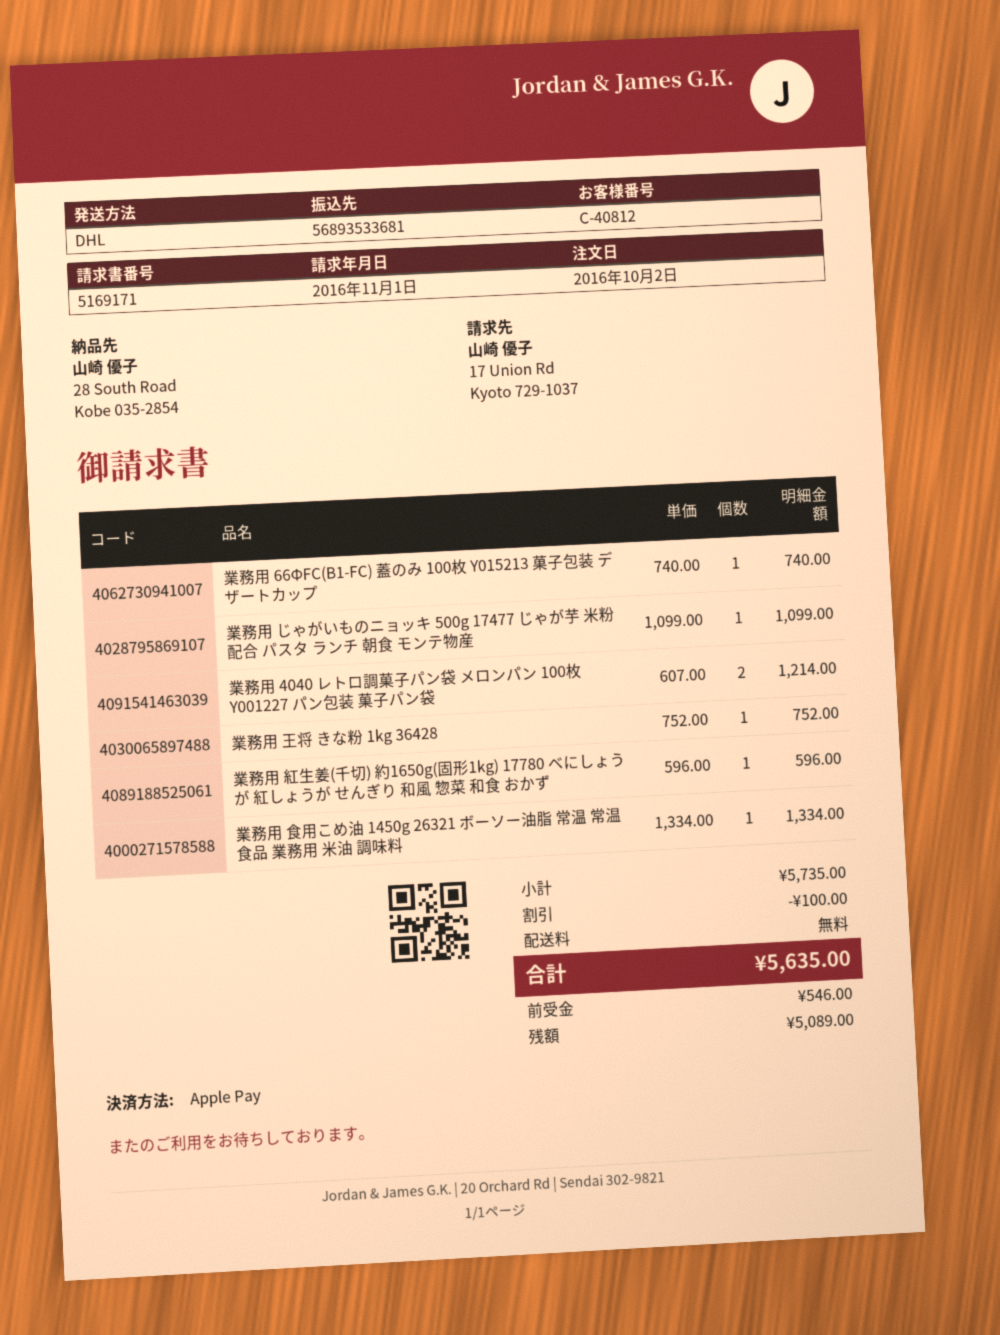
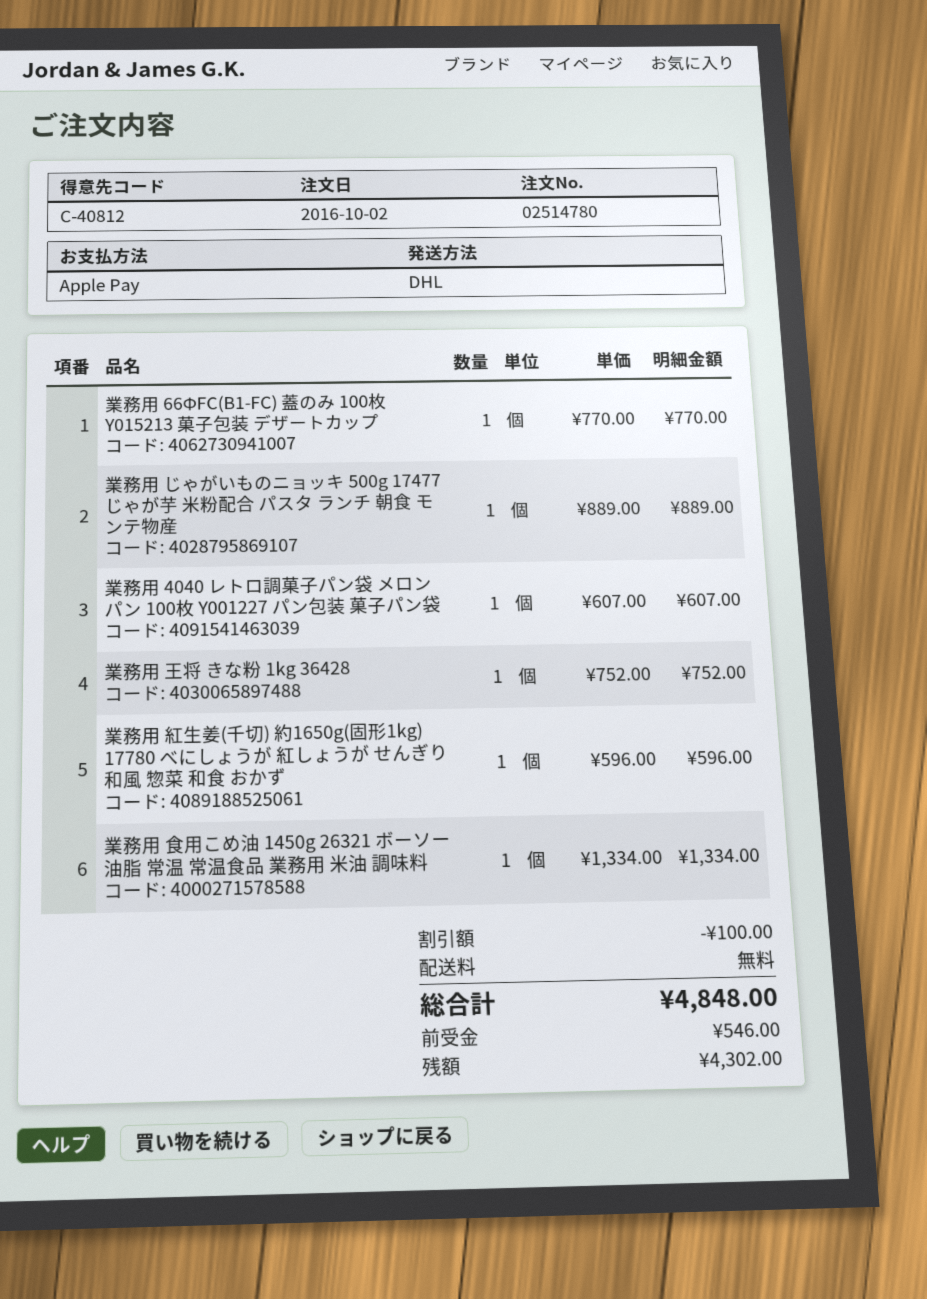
業務用 66ΦFC(B1-FC) 蓋のみ 100枚 Y015213 菓子包装 デザートカップ: 1 x 740.00 = 740.00 -> 1 x 770.00 = 770.00
業務用 じゃがいものニョッキ 500g 17477 じゃが芋 米粉配合 パスタ ランチ 朝食 モンテ物産: 1 x 1099.00 = 1099.00 -> 1 x 889.00 = 889.00
業務用 4040 レトロ調菓子パン袋 メロンパン 100枚 Y001227 パン包装 菓子パン袋: 2 x 607.00 = 1214.00 -> 1 x 607.00 = 607.00
total: 5635.00 -> 4848.00
balance: 5089.00 -> 4302.00

